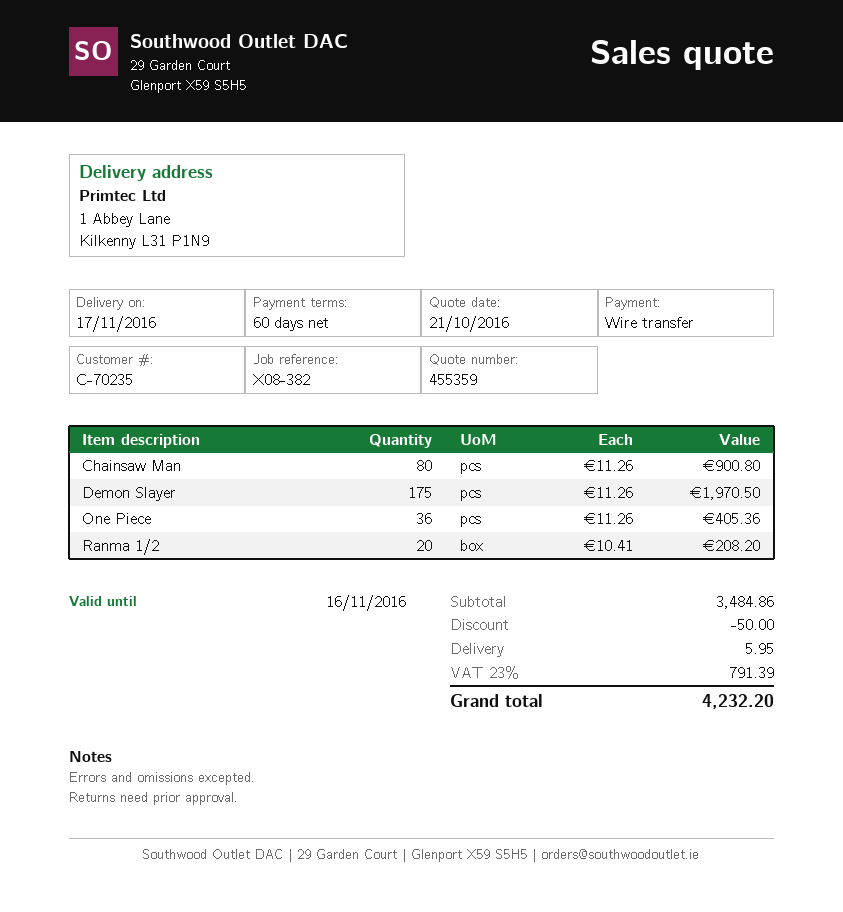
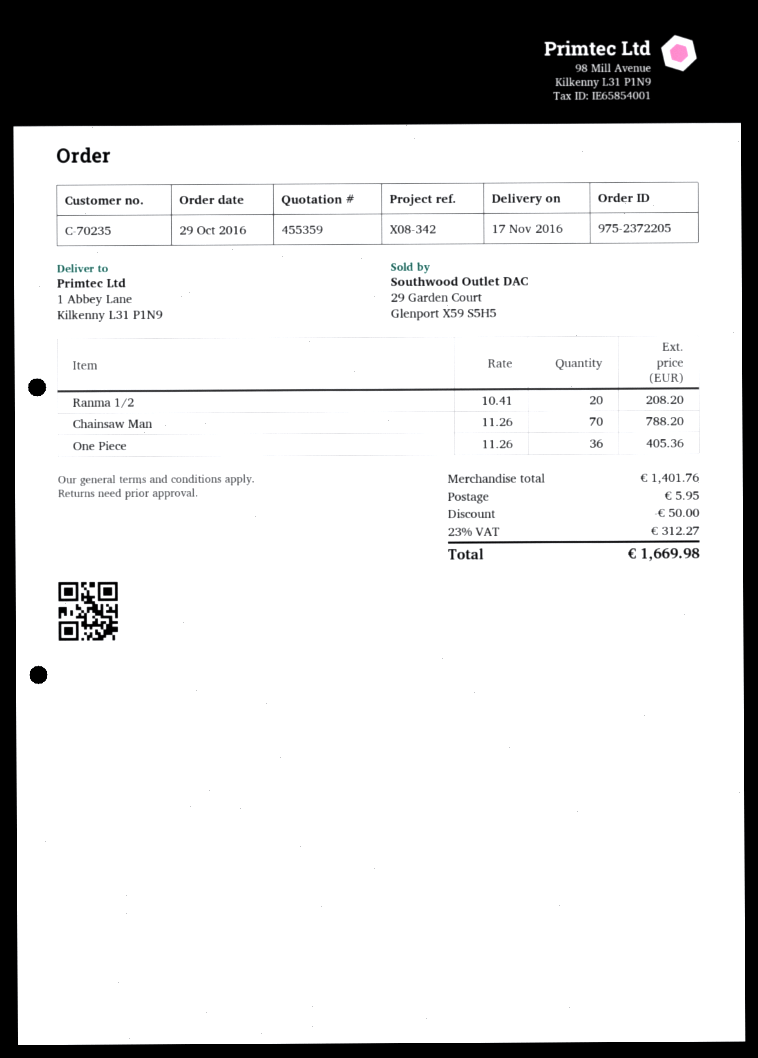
reference: X08-382 -> X08-342
Chainsaw Man: 80 x 11.26 = 900.80 -> 70 x 11.26 = 788.20
Demon Slayer: 175 x 11.26 = 1970.50 -> none
subtotal: 3484.86 -> 1401.76
tax: 23% = 791.39 -> 23% = 312.27
total: 4232.20 -> 1669.98

